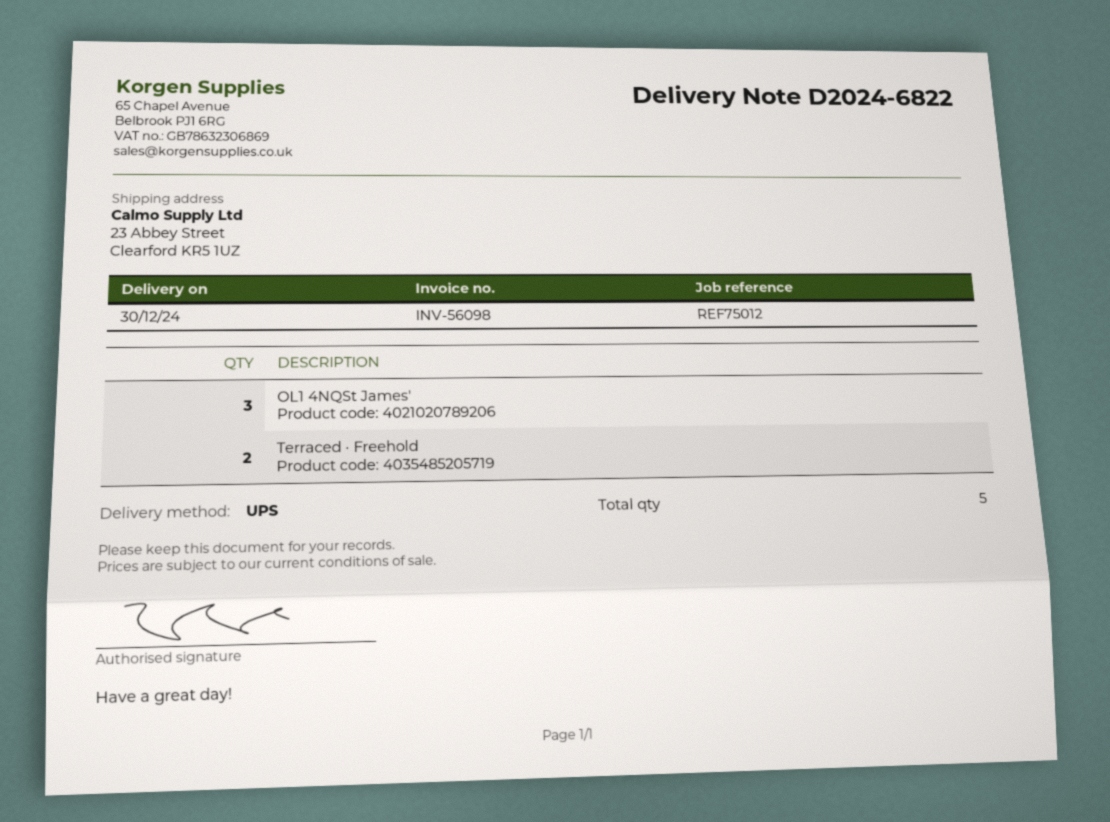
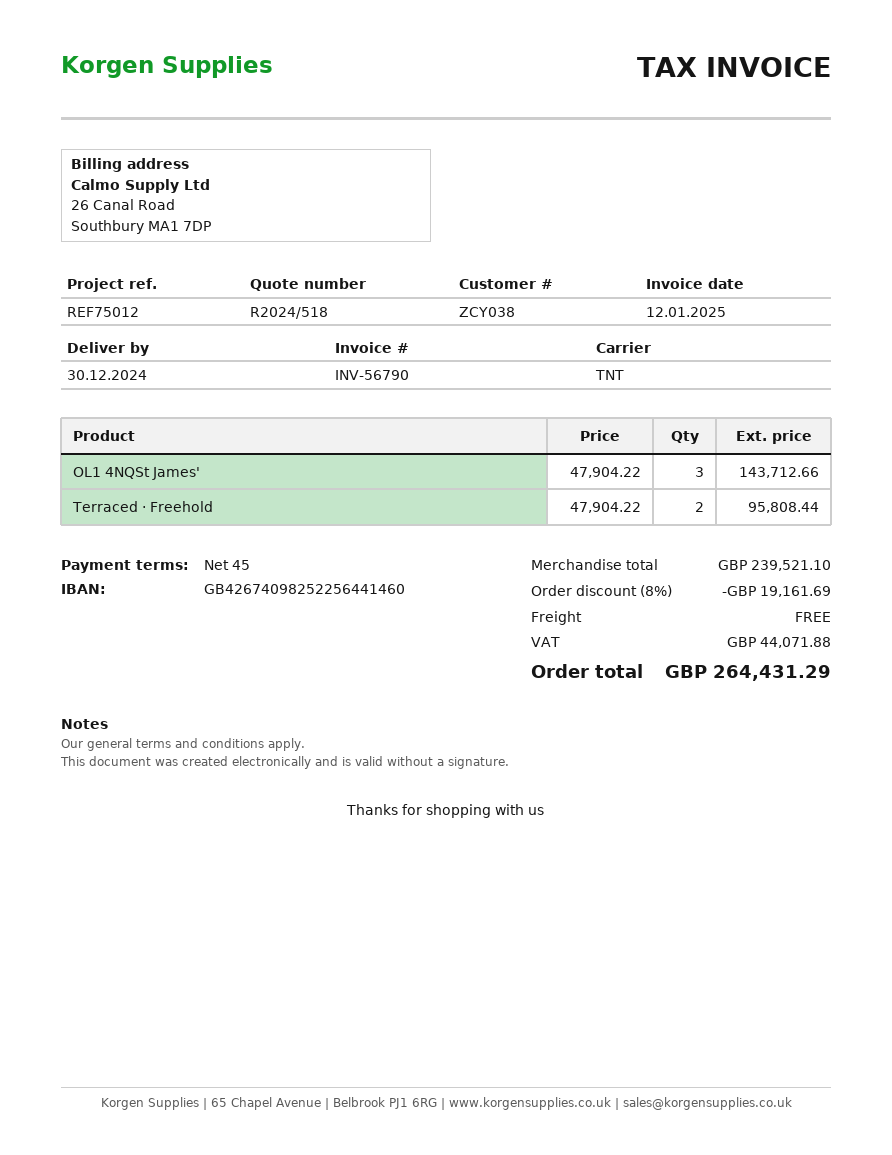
invoice number: INV-56098 -> INV-56790
shipping method: UPS -> TNT

